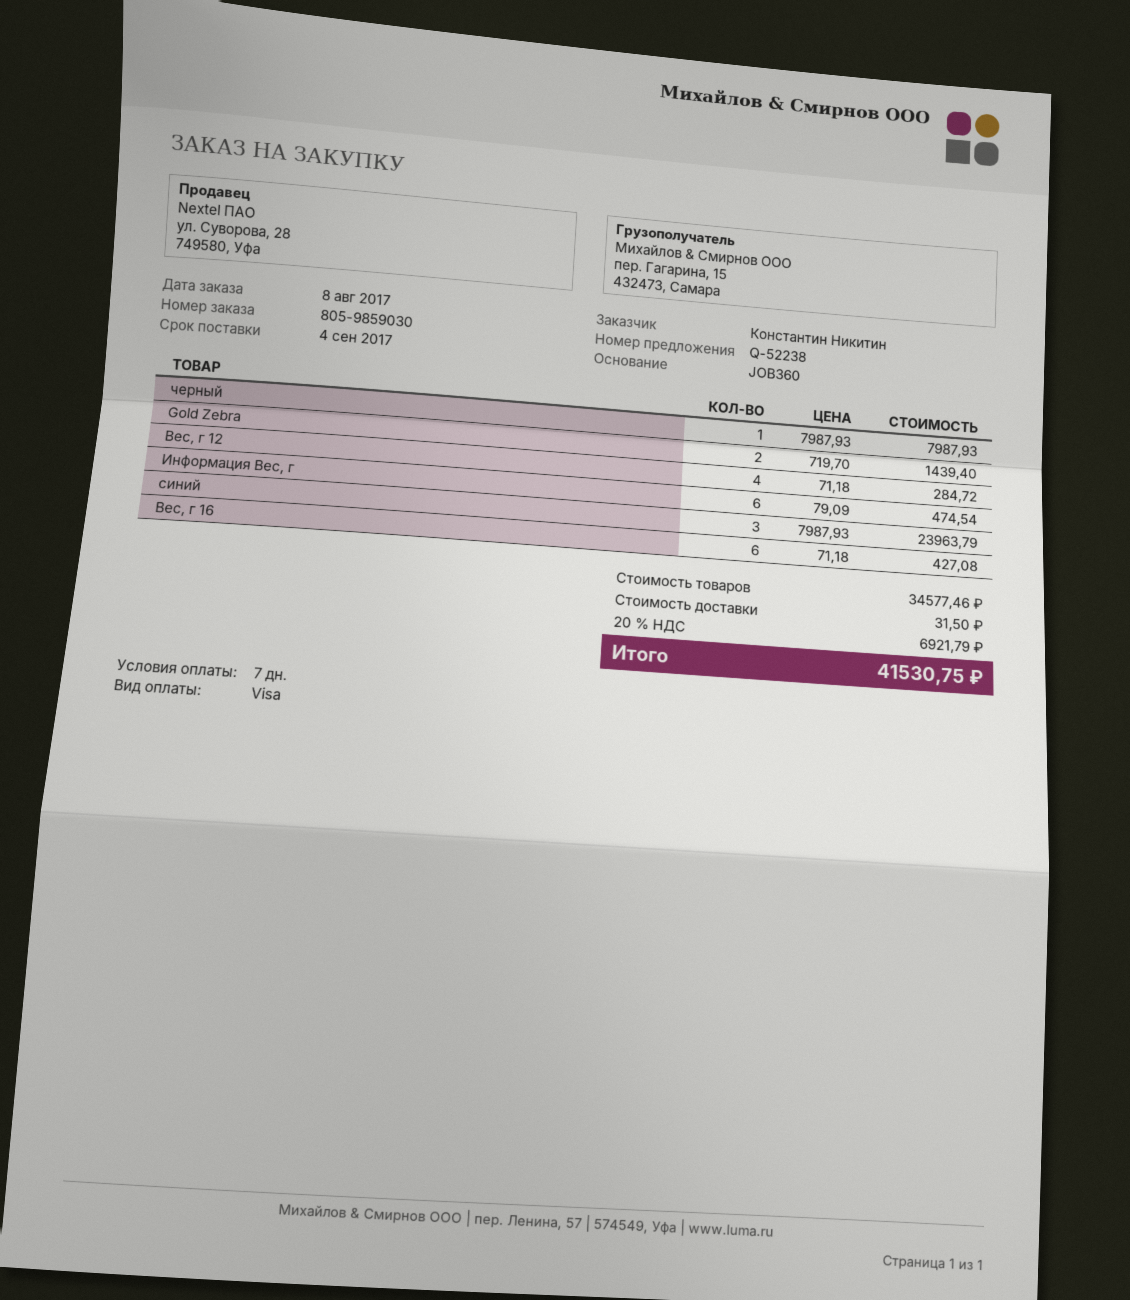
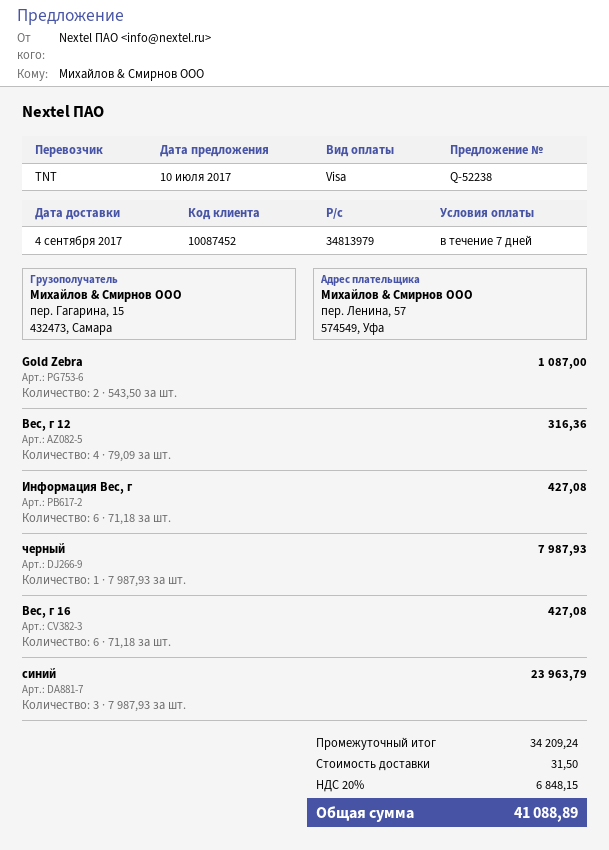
Gold Zebra: 2 x 719.70 = 1439.40 -> 2 x 543.50 = 1087.00
Вес, г 12: 4 x 71.18 = 284.72 -> 4 x 79.09 = 316.36
Информация Вес, г: 6 x 79.09 = 474.54 -> 6 x 71.18 = 427.08
subtotal: 34577.46 -> 34209.24
tax: 20% = 6921.79 -> 20% = 6848.15
total: 41530.75 -> 41088.89

